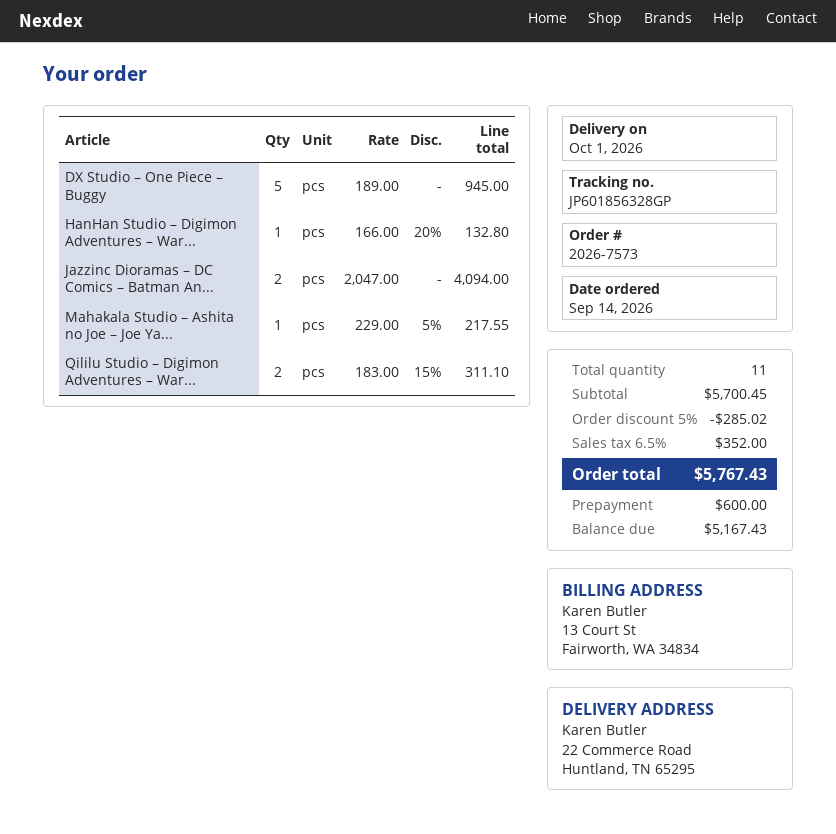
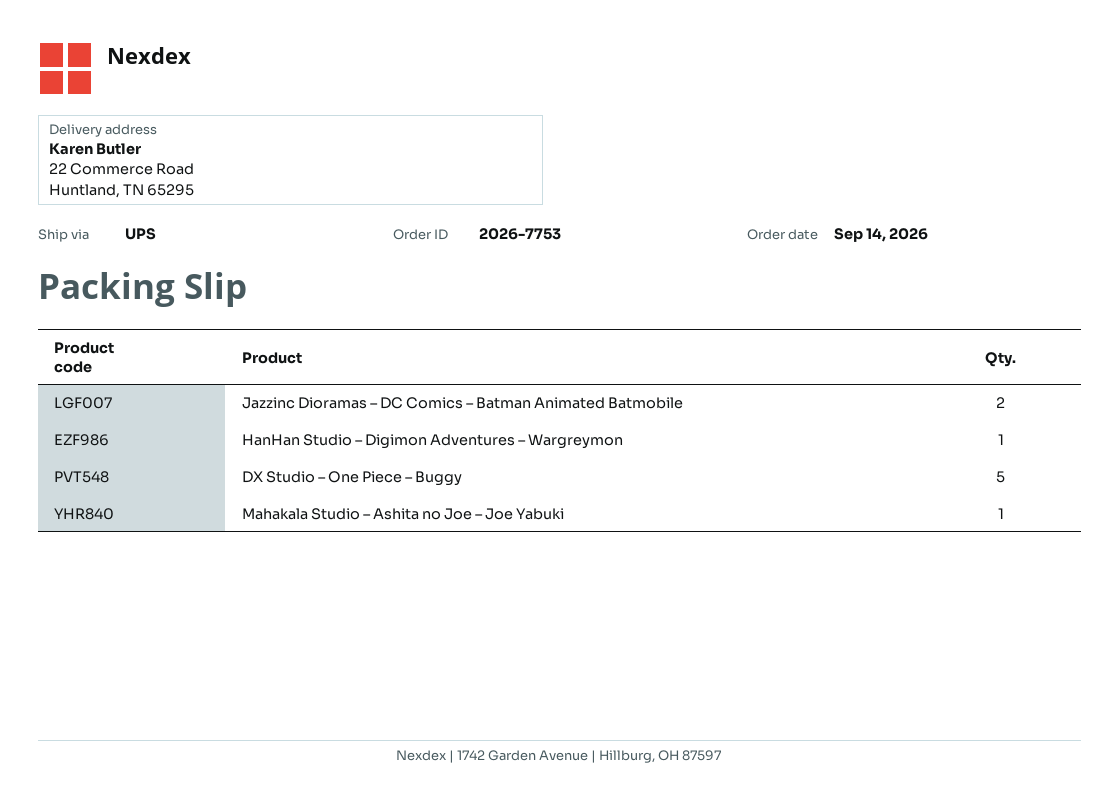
order number: 2026-7573 -> 2026-7753
Qililu Studio – Digimon Adventures – War...: 2 -> none

